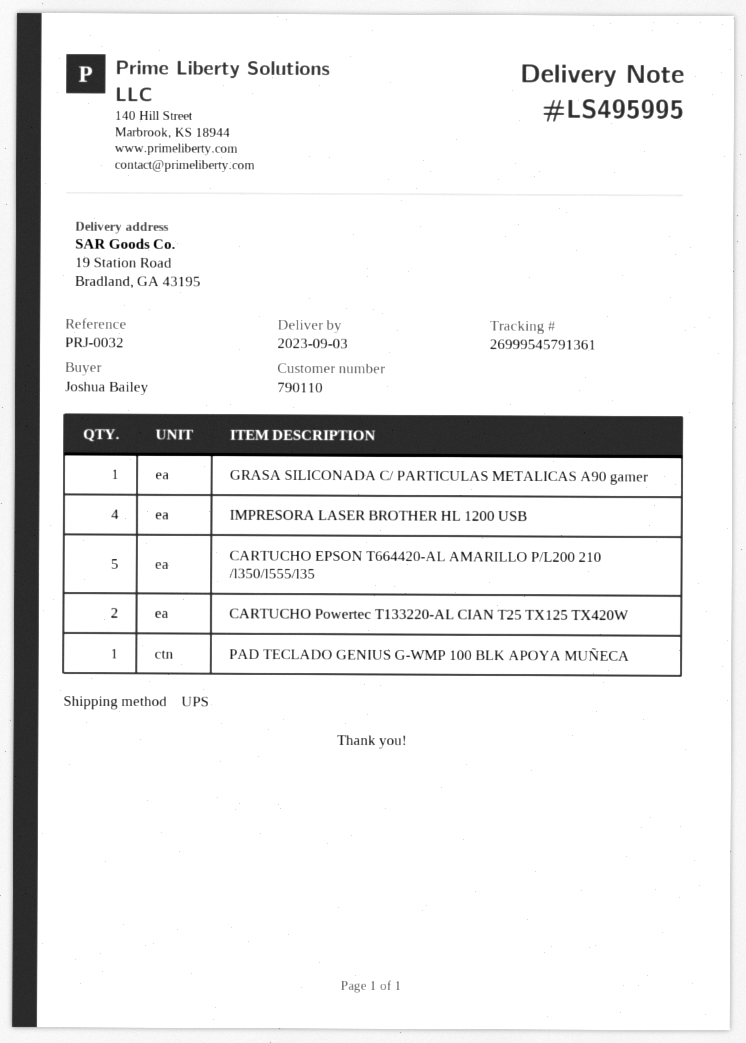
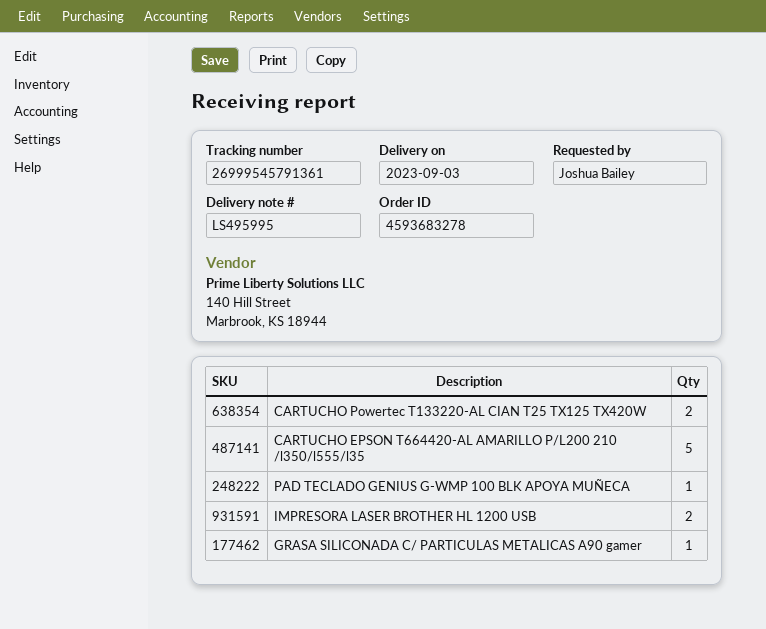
IMPRESORA LASER BROTHER HL 1200 USB: 4 -> 2

